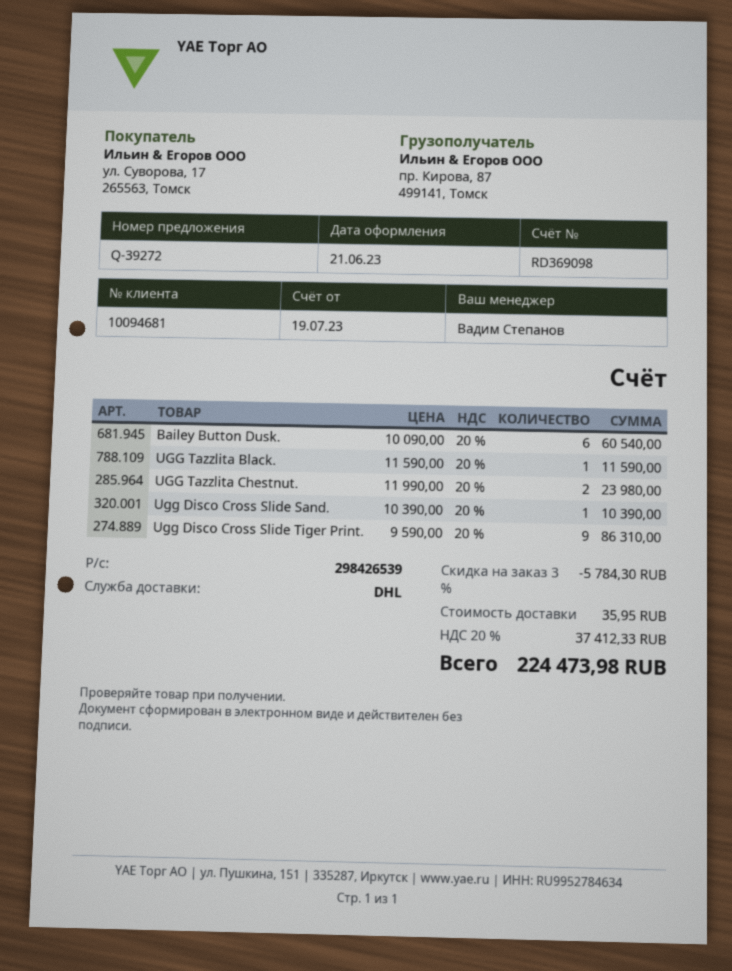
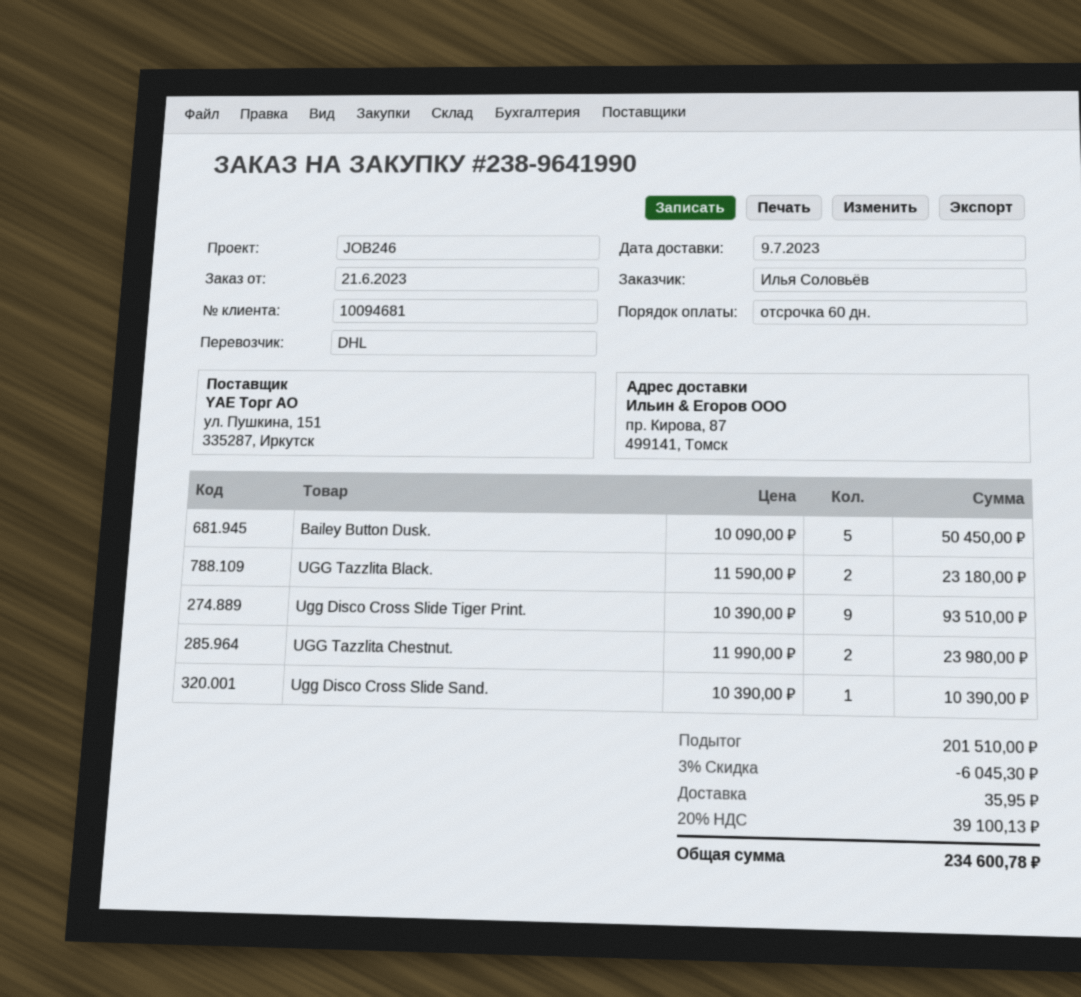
Bailey Button Dusk.: 6 x 10090.00 = 60540.00 -> 5 x 10090.00 = 50450.00
UGG Tazzlita Black.: 1 x 11590.00 = 11590.00 -> 2 x 11590.00 = 23180.00
Ugg Disco Cross Slide Tiger Print.: 9 x 9590.00 = 86310.00 -> 9 x 10390.00 = 93510.00
discount: 3% = 5784.30 -> 3% = 6045.30
tax: 20% = 37412.33 -> 20% = 39100.13
total: 224473.98 -> 234600.78

